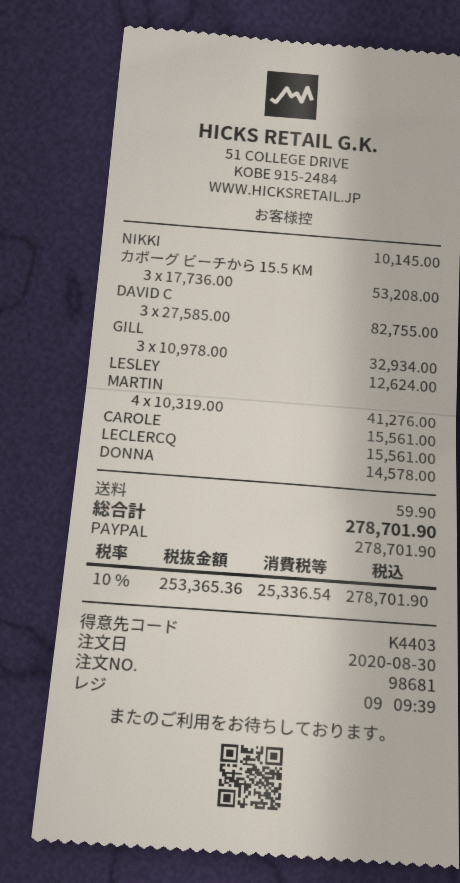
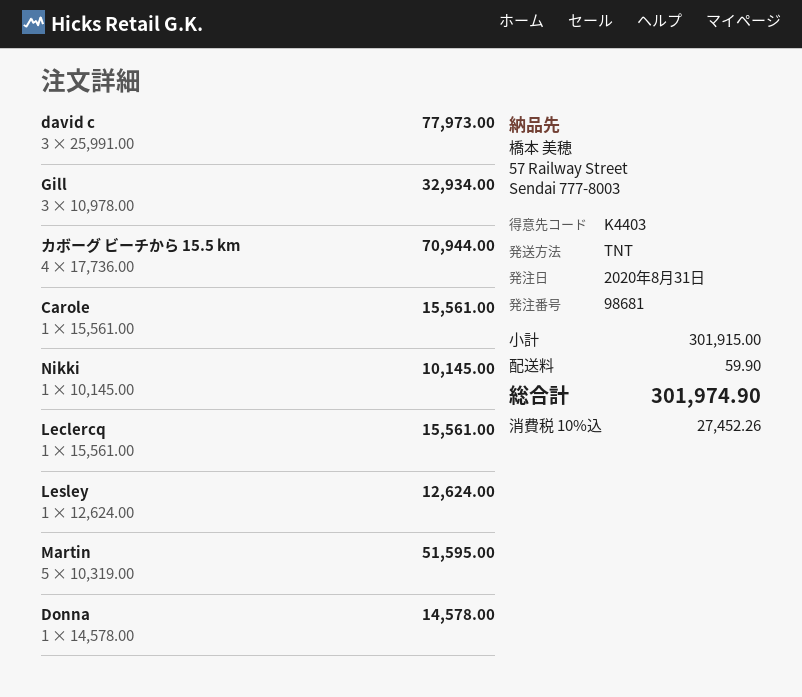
order date: 2020-08-30 -> 2020-08-31
カボーグ ビーチから 15.5 KM: 3 x 17736.00 = 53208.00 -> 4 x 17736.00 = 70944.00
DAVID C: 3 x 27585.00 = 82755.00 -> 3 x 25991.00 = 77973.00
MARTIN: 4 x 10319.00 = 41276.00 -> 5 x 10319.00 = 51595.00
tax: 10% = 25336.54 -> 10% = 27452.26
total: 278701.90 -> 301974.90

